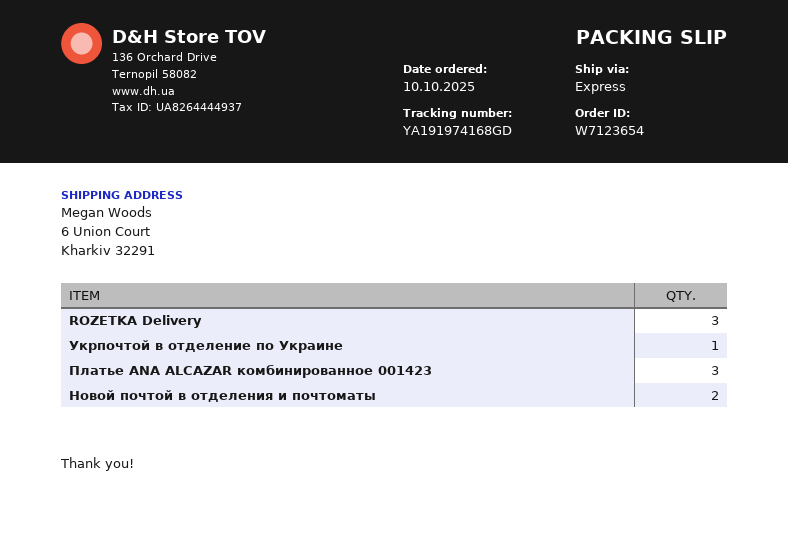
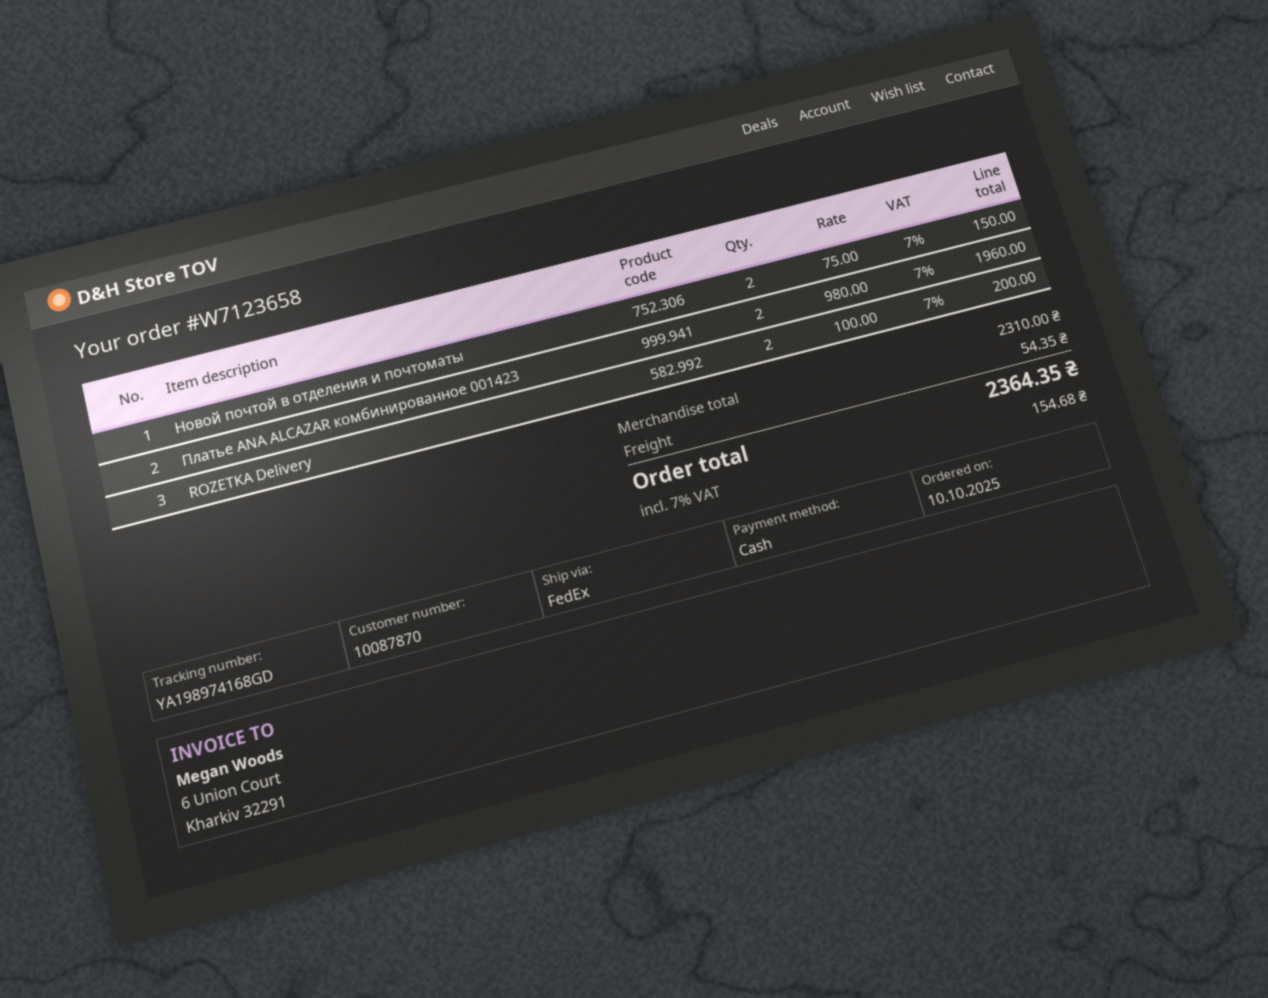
order number: W7123654 -> W7123658
shipping method: express -> FedEx
tracking number: YA191974168GD -> YA198974168GD
ROZETKA Delivery: 3 -> 2
Укрпочтой в отделение по Украине: 1 -> none
Платье ANA ALCAZAR комбинированное 001423: 3 -> 2

